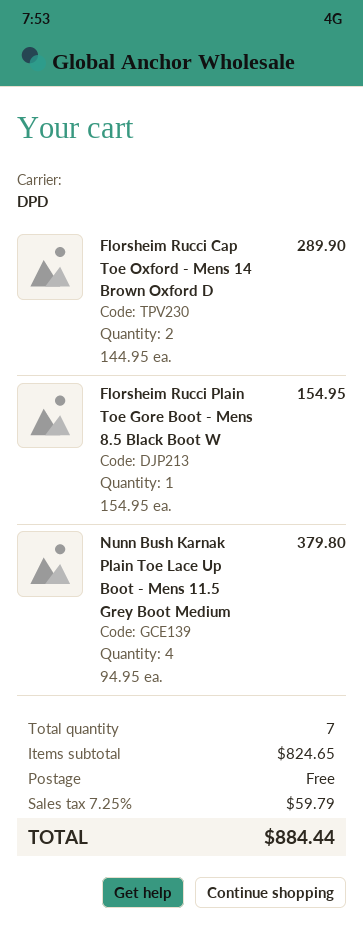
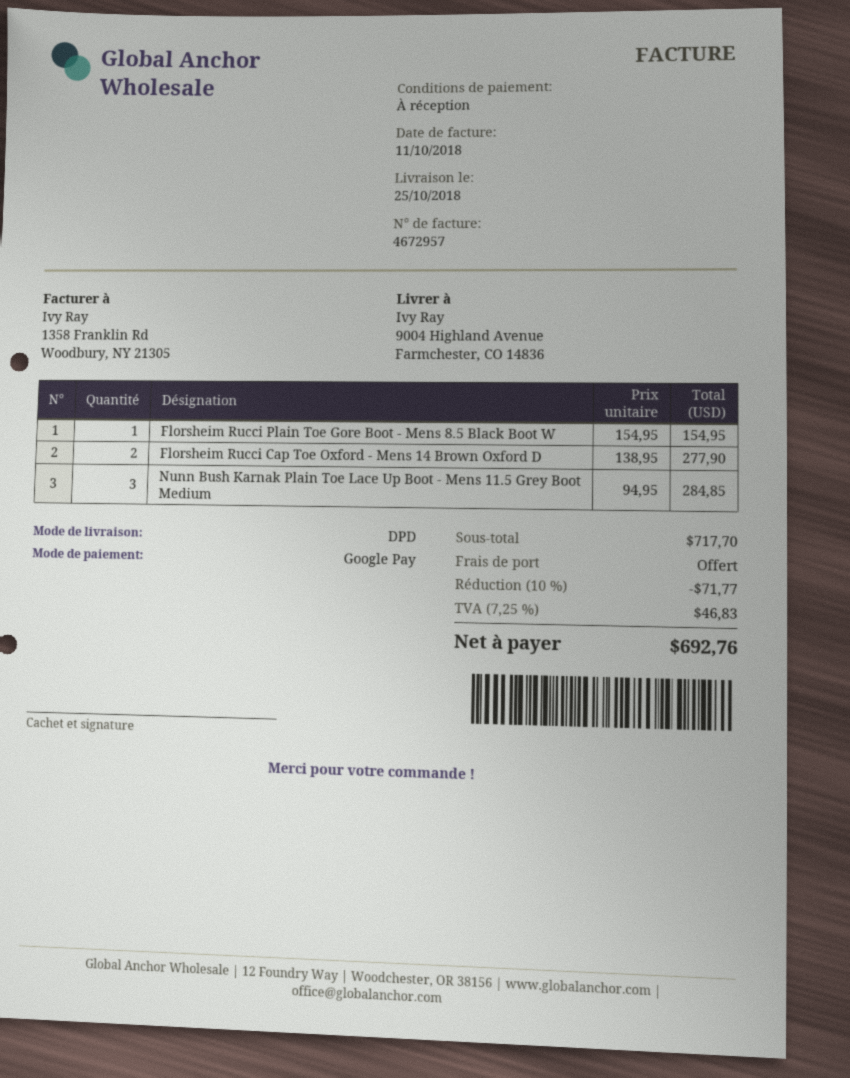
Florsheim Rucci Cap Toe Oxford - Mens 14 Brown Oxford D: 2 x 144.95 = 289.90 -> 2 x 138.95 = 277.90
Nunn Bush Karnak Plain Toe Lace Up Boot - Mens 11.5 Grey Boot Medium: 4 x 94.95 = 379.80 -> 3 x 94.95 = 284.85
subtotal: 824.65 -> 717.70
discount: none -> 10% = 71.77
tax: 7.25% = 59.79 -> 7.25% = 46.83
total: 884.44 -> 692.76

